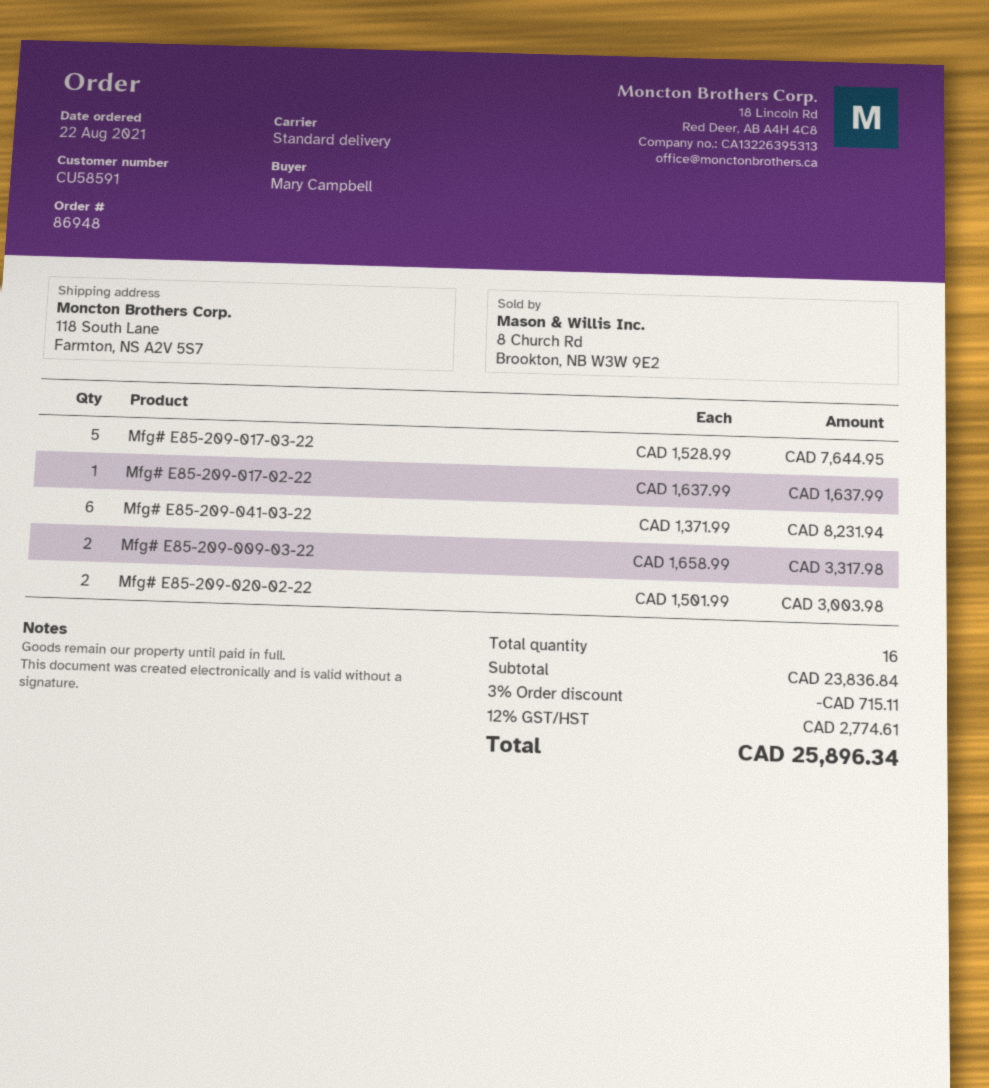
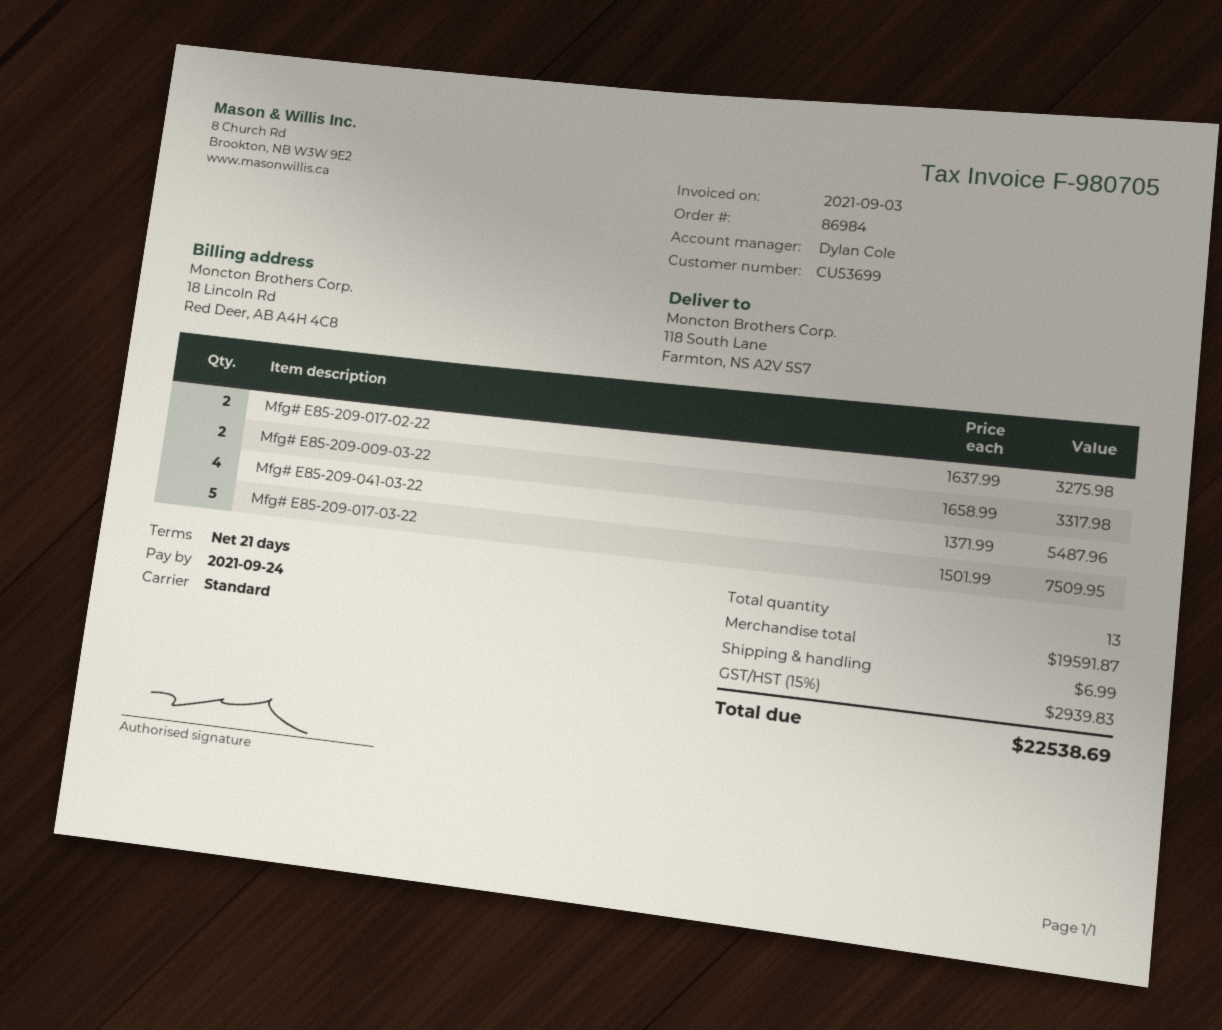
order number: 86948 -> 86984
customer number: CU58591 -> CU53699
Mfg# E85-209-017-03-22: 5 x 1528.99 = 7644.95 -> 5 x 1501.99 = 7509.95
Mfg# E85-209-017-02-22: 1 x 1637.99 = 1637.99 -> 2 x 1637.99 = 3275.98
Mfg# E85-209-041-03-22: 6 x 1371.99 = 8231.94 -> 4 x 1371.99 = 5487.96
Mfg# E85-209-020-02-22: 2 x 1501.99 = 3003.98 -> none
total quantity: 16 -> 13
subtotal: 23836.84 -> 19591.87
discount: 3% = 715.11 -> none
shipping: none -> 6.99
tax: 12% = 2774.61 -> 15% = 2939.83
total: 25896.34 -> 22538.69

